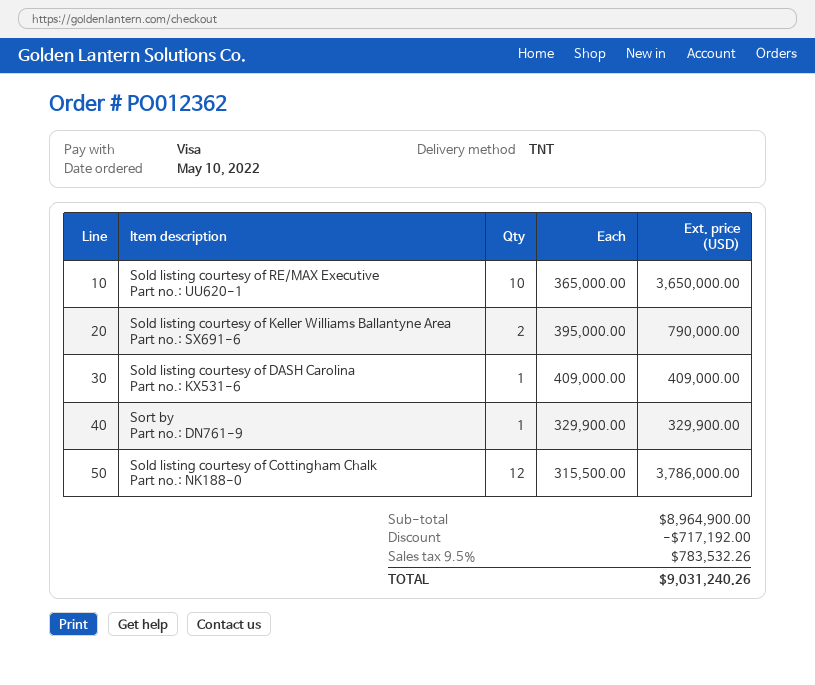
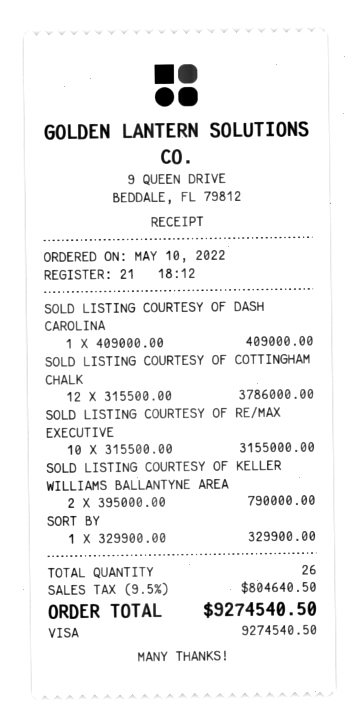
Sold listing courtesy of RE/MAX Executive: 10 x 365000.00 = 3650000.00 -> 10 x 315500.00 = 3155000.00
discount: 717192.00 -> none
tax: 9.5% = 783532.26 -> 9.5% = 804640.50
total: 9031240.26 -> 9274540.50

